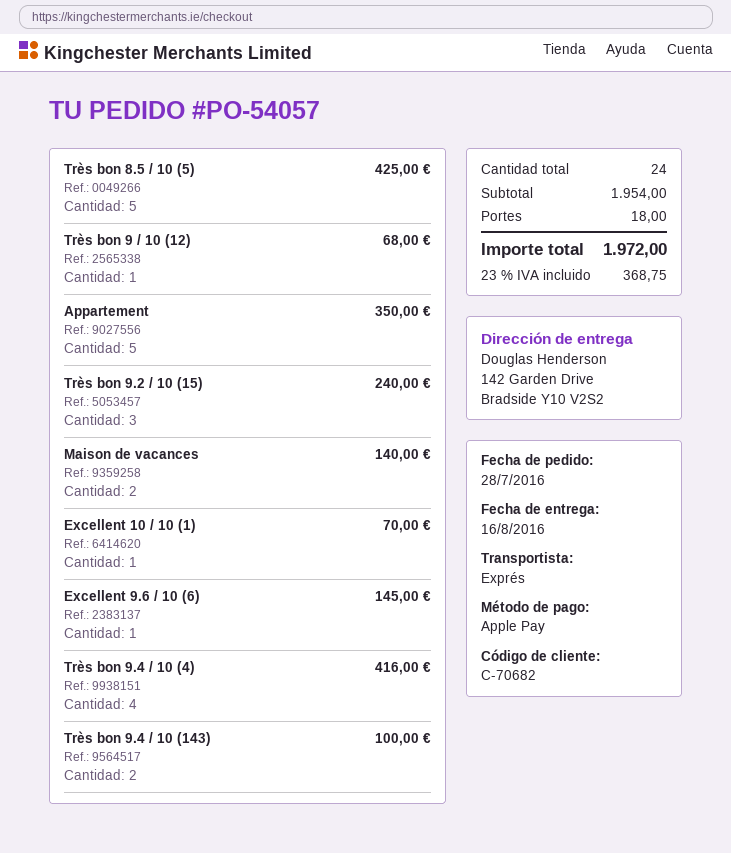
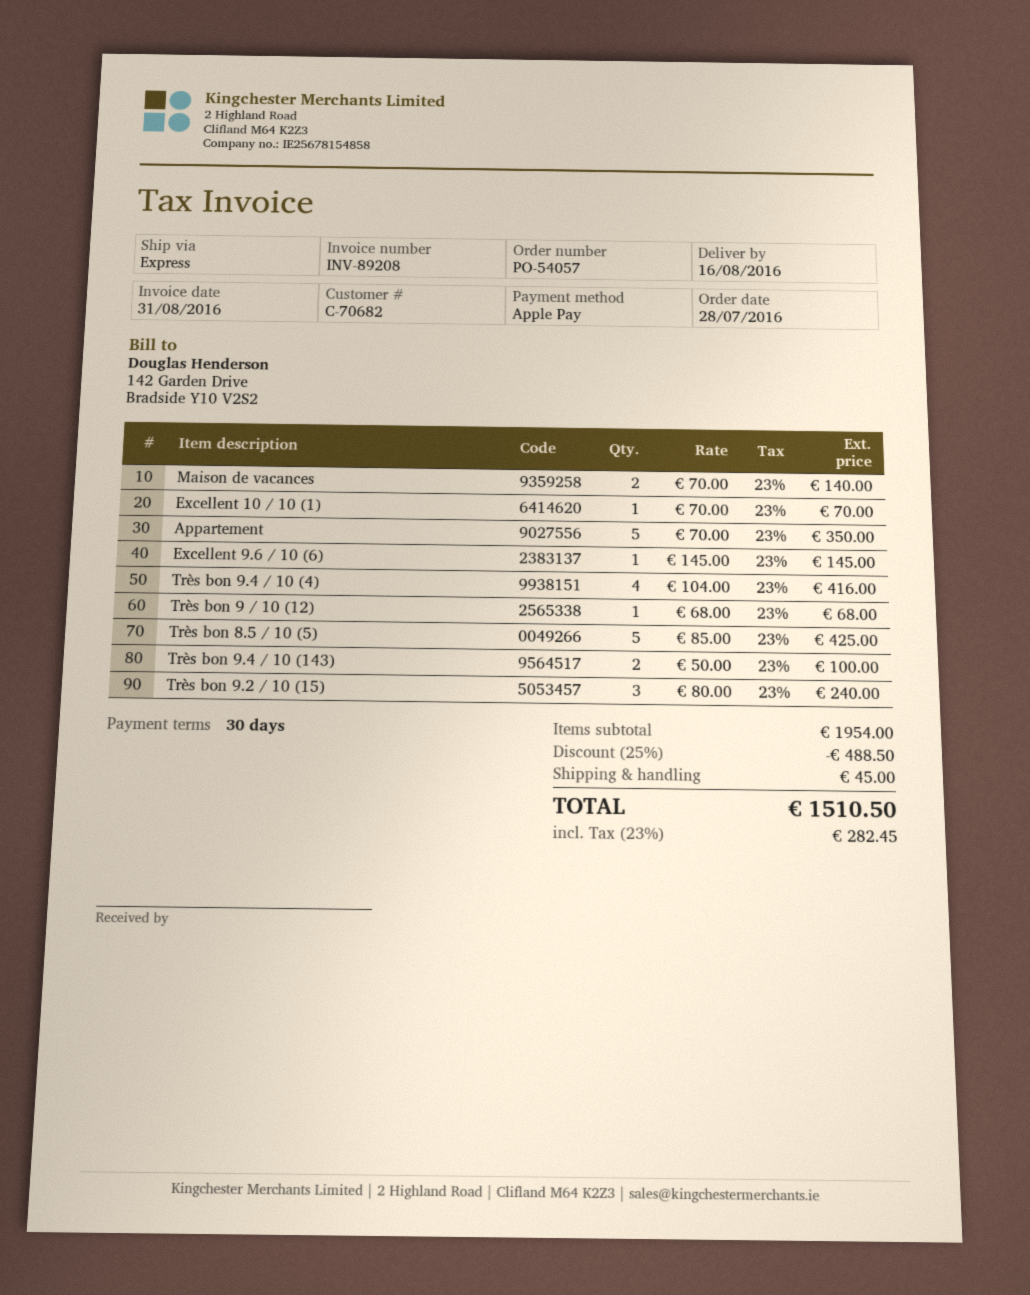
discount: none -> 25% = 488.50
shipping: 18.00 -> 45.00
tax: 23% = 368.75 -> 23% = 282.45
total: 1972.00 -> 1510.50

